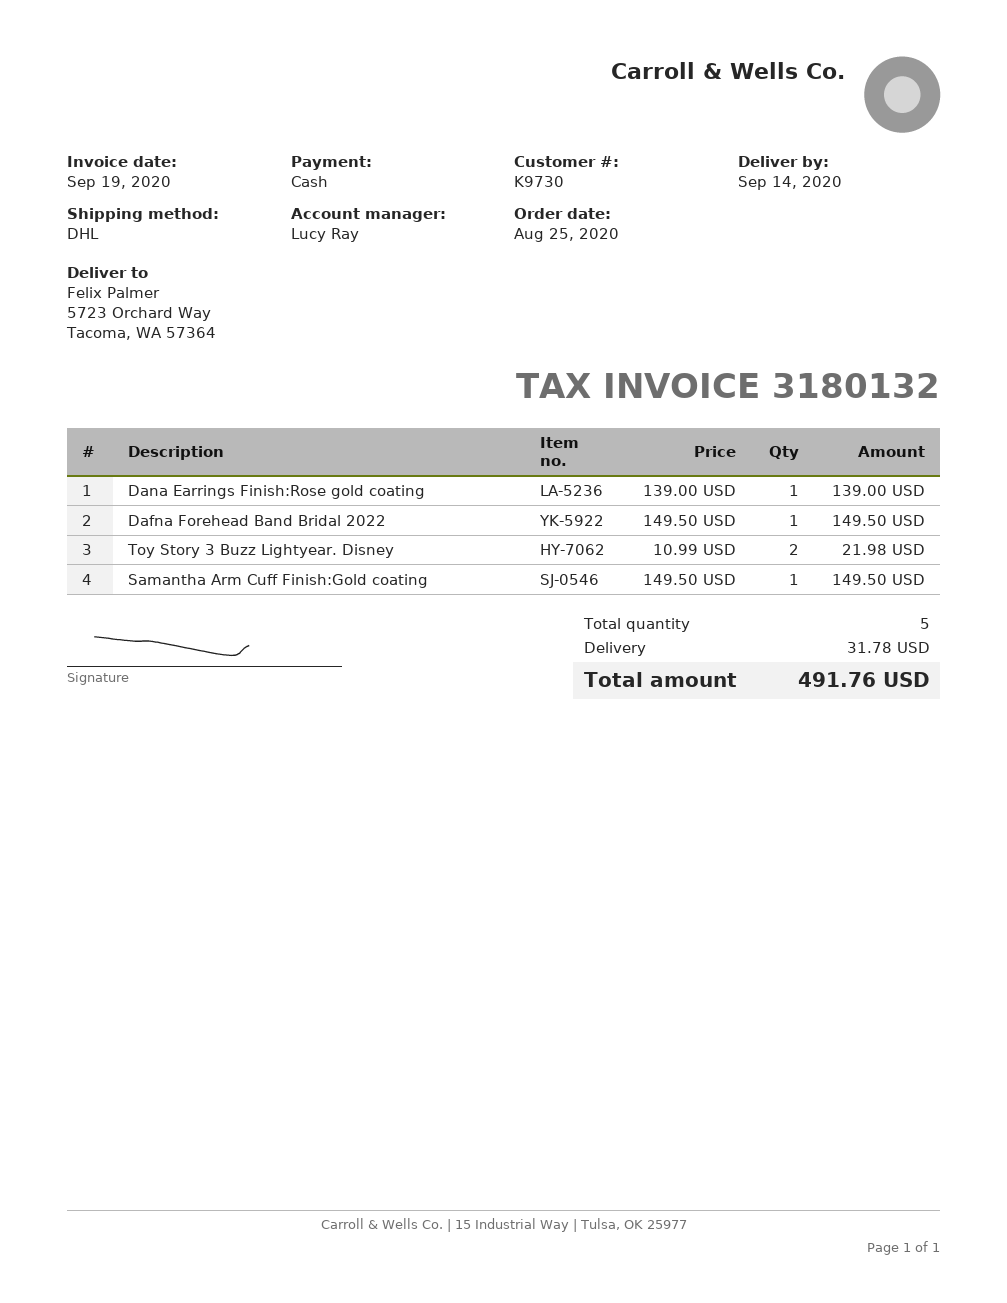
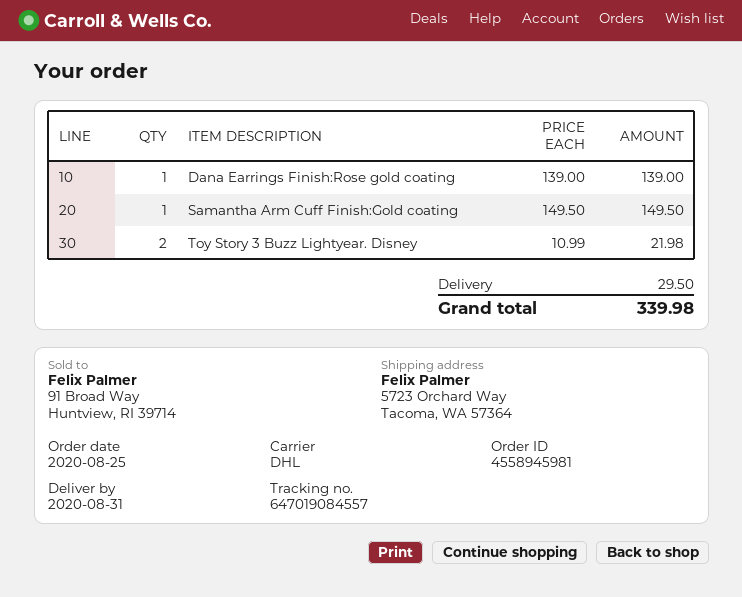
delivery date: 2020-09-14 -> 2020-08-31
Dafna Forehead Band Bridal 2022: 1 x 149.50 = 149.50 -> none
shipping: 31.78 -> 29.50
total: 491.76 -> 339.98

